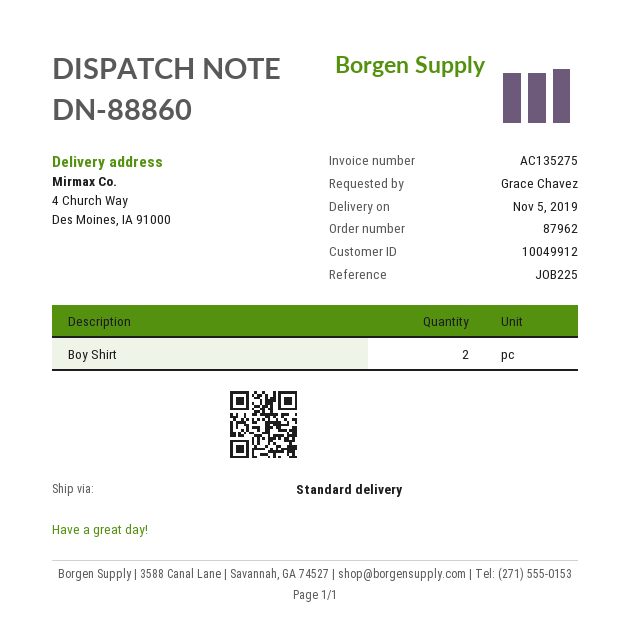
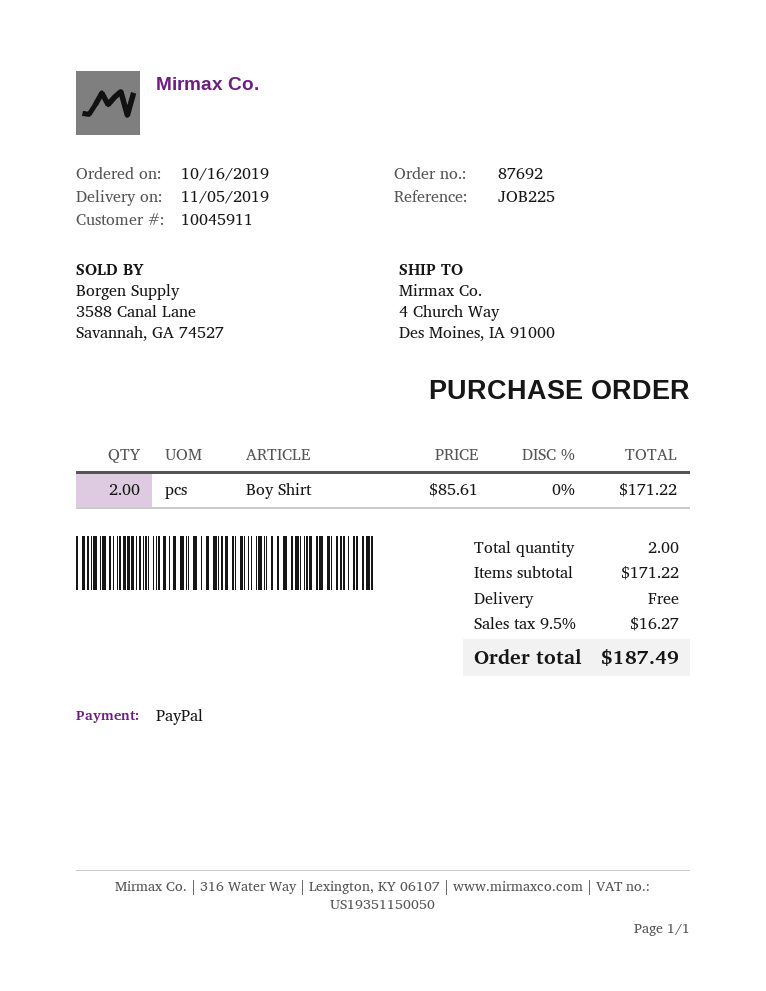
order number: 87962 -> 87692
customer number: 10049912 -> 10045911

